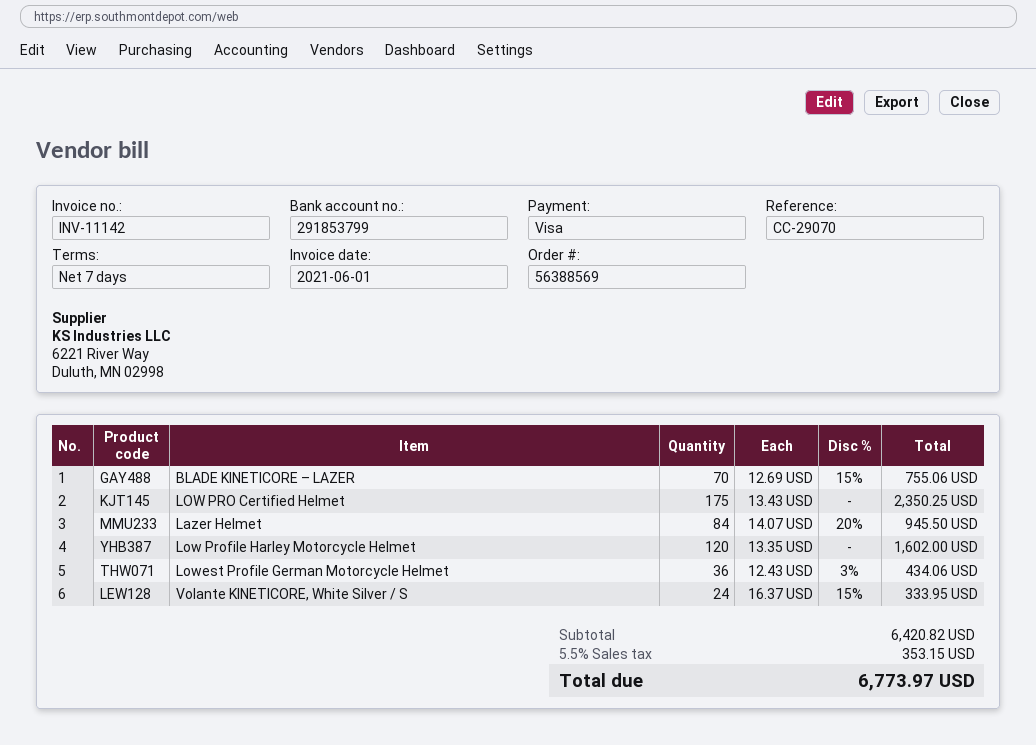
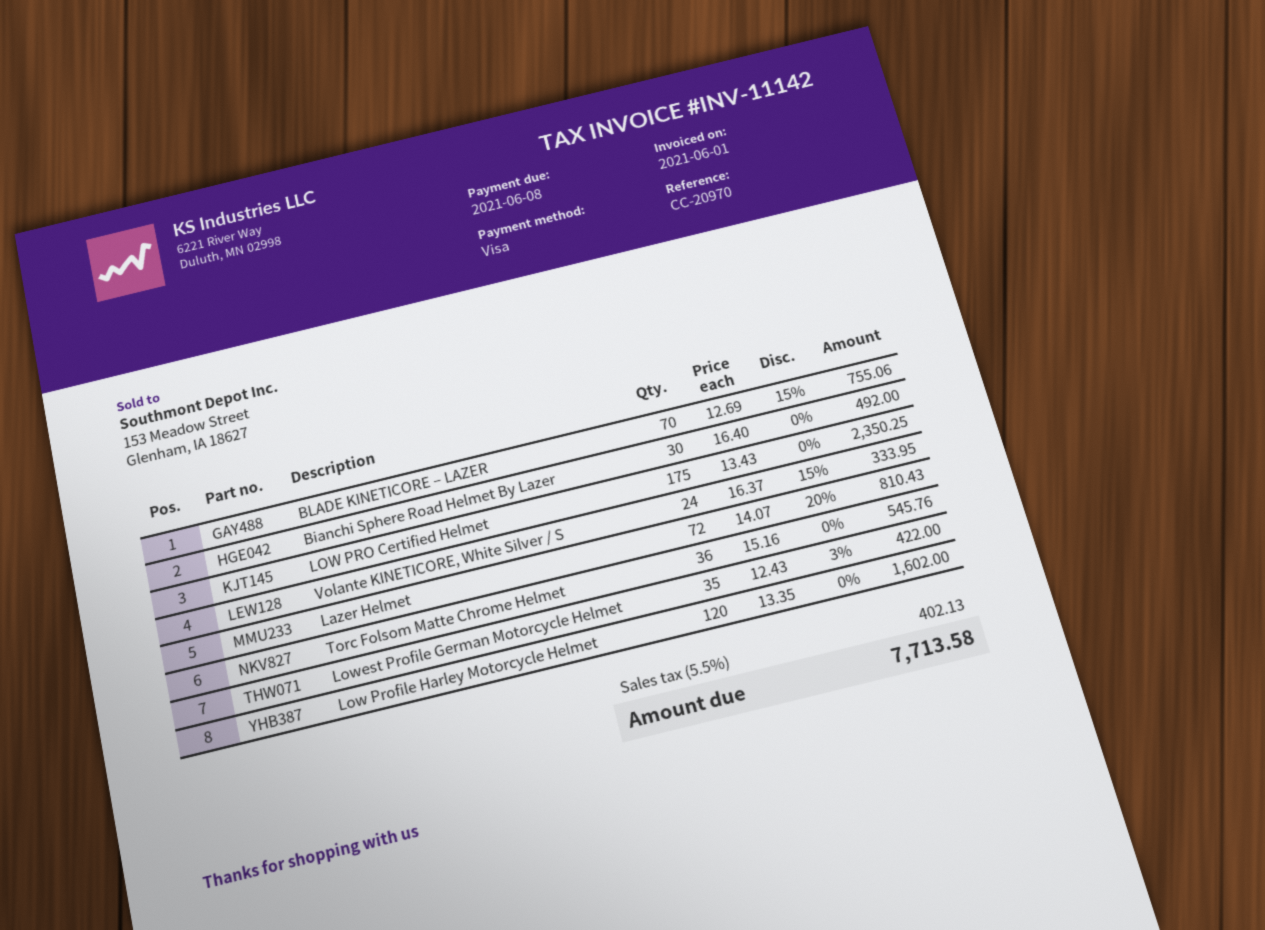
reference: CC-29070 -> CC-20970
Lazer Helmet: 84 x 14.07 - 20% = 945.50 -> 72 x 14.07 - 20% = 810.43
Lowest Profile German Motorcycle Helmet: 36 x 12.43 - 3% = 434.06 -> 35 x 12.43 - 3% = 422.00
Bianchi Sphere Road Helmet By Lazer: none -> 30 x 16.40 = 492.00
Torc Folsom Matte Chrome Helmet: none -> 36 x 15.16 = 545.76
tax: 5.5% = 353.15 -> 5.5% = 402.13
total: 6773.97 -> 7713.58

